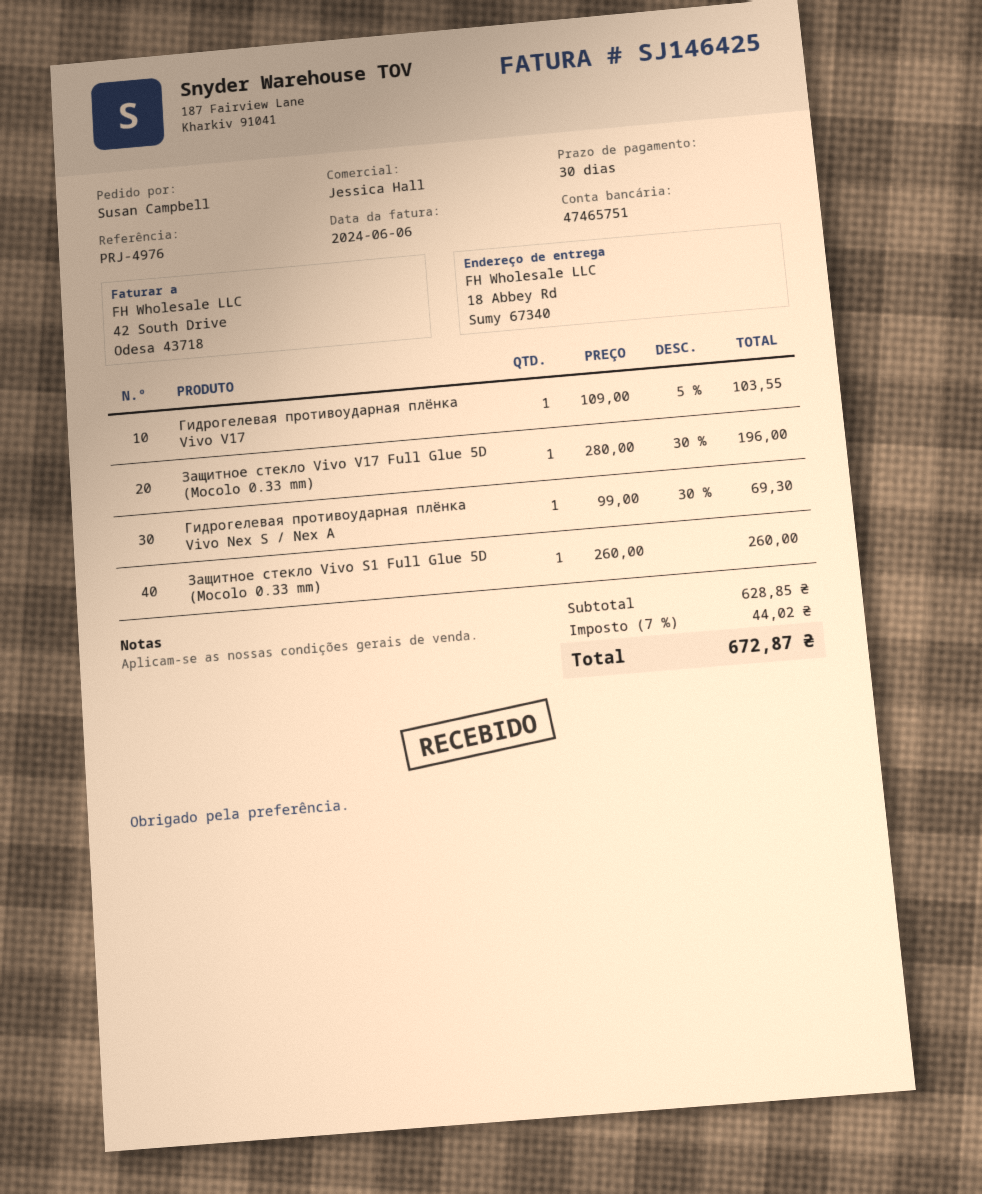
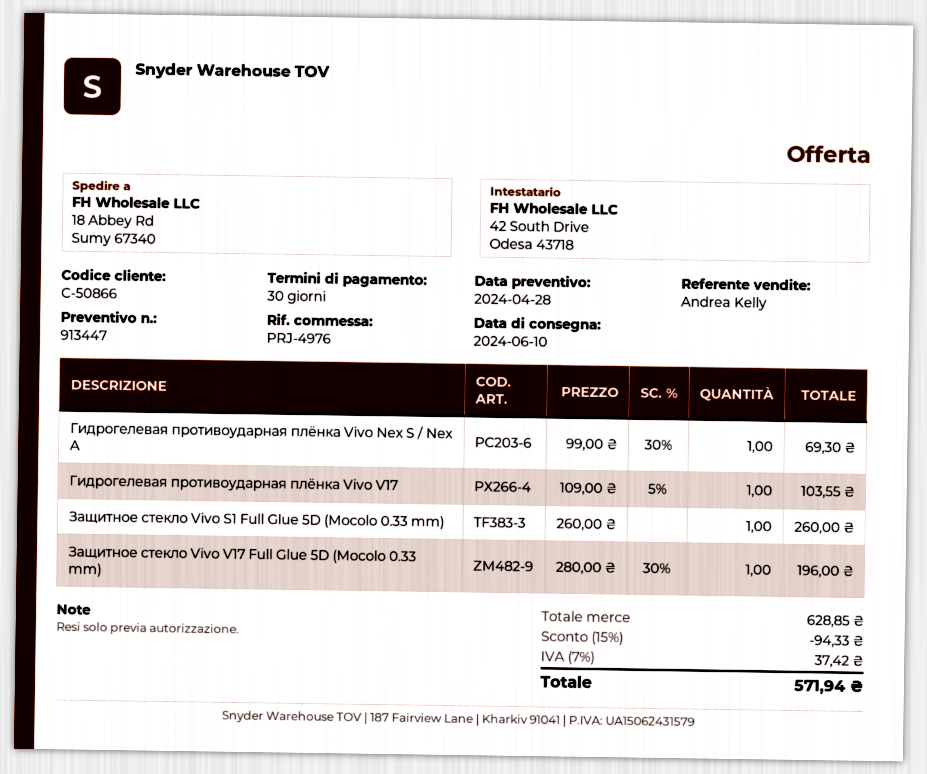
sales rep: Jessica Hall -> Andrea Kelly
discount: none -> 15% = 94.33
tax: 7% = 44.02 -> 7% = 37.42
total: 672.87 -> 571.94

